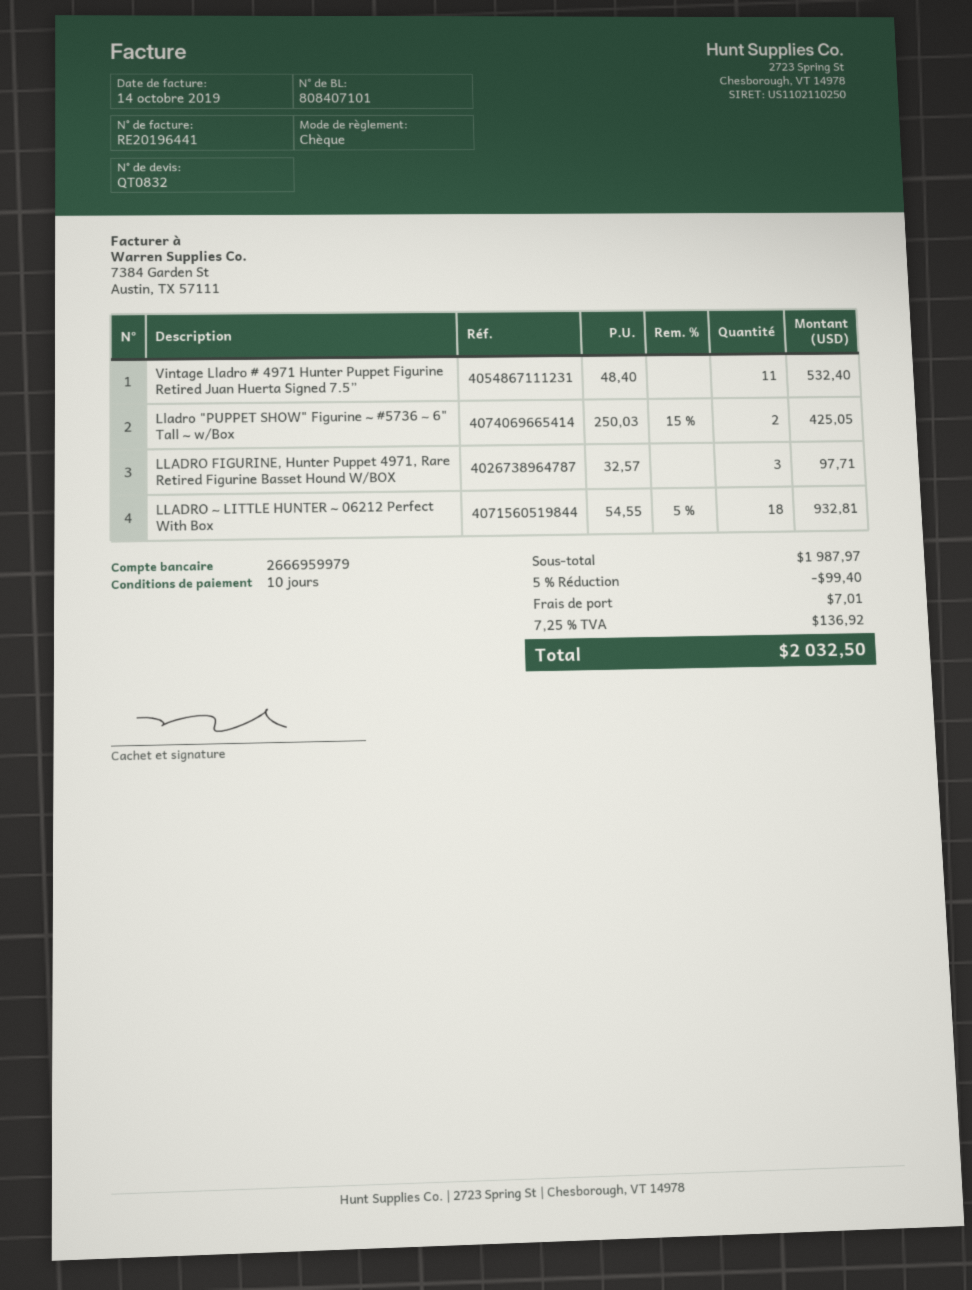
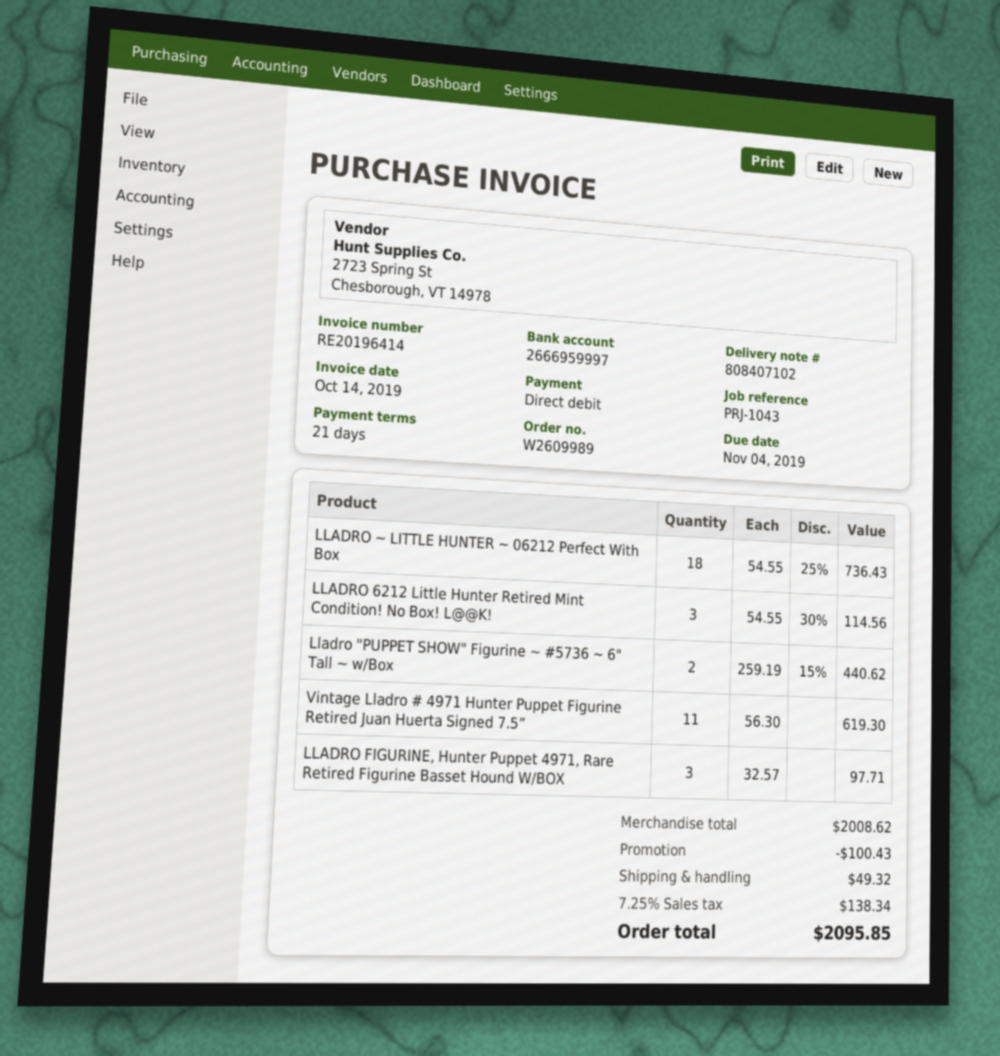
delivery note number: 808407101 -> 808407102
invoice number: RE20196441 -> RE20196414
payment terms: 10 days -> 21 days
payment method: cheque -> direct debit
bank account: 2666959979 -> 2666959997
Vintage Lladro # 4971 Hunter Puppet Figurine Retired Juan Huerta Signed 7.5”: 11 x 48.40 = 532.40 -> 11 x 56.30 = 619.30
Lladro "PUPPET SHOW" Figurine ~ #5736 ~ 6" Tall ~ w/Box: 2 x 250.03 - 15% = 425.05 -> 2 x 259.19 - 15% = 440.62
LLADRO ~ LITTLE HUNTER ~ 06212 Perfect With Box: 18 x 54.55 - 5% = 932.81 -> 18 x 54.55 - 25% = 736.43
LLADRO 6212 Little Hunter Retired Mint Condition! No Box! L@@K!: none -> 3 x 54.55 - 30% = 114.56
subtotal: 1987.97 -> 2008.62
discount: 99.40 -> 100.43
shipping: 7.01 -> 49.32
tax: 7.25% = 136.92 -> 7.25% = 138.34
total: 2032.50 -> 2095.85

